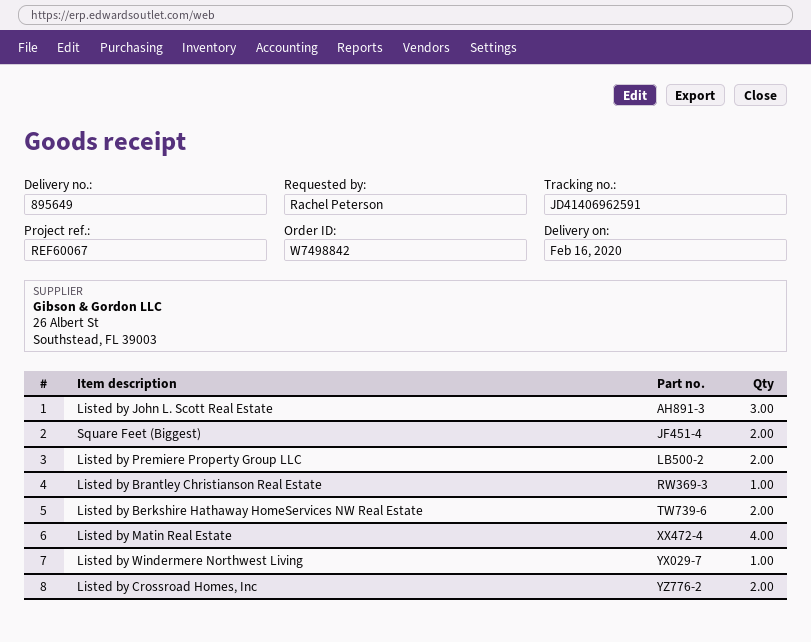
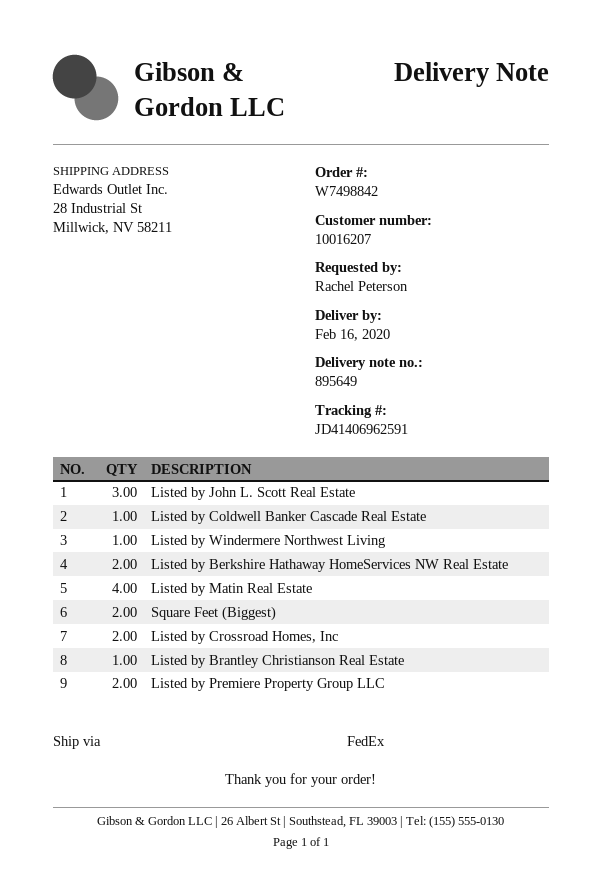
Listed by Coldwell Banker Cascade Real Estate: none -> 1

